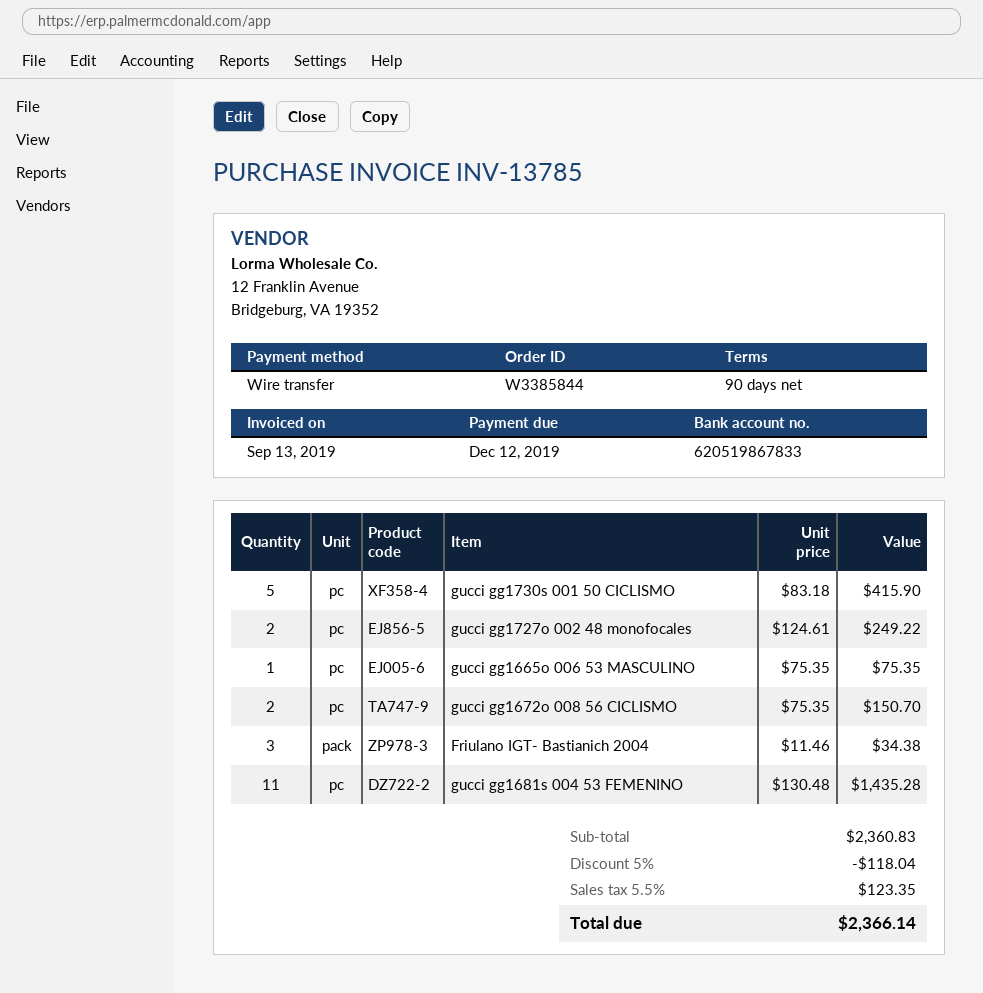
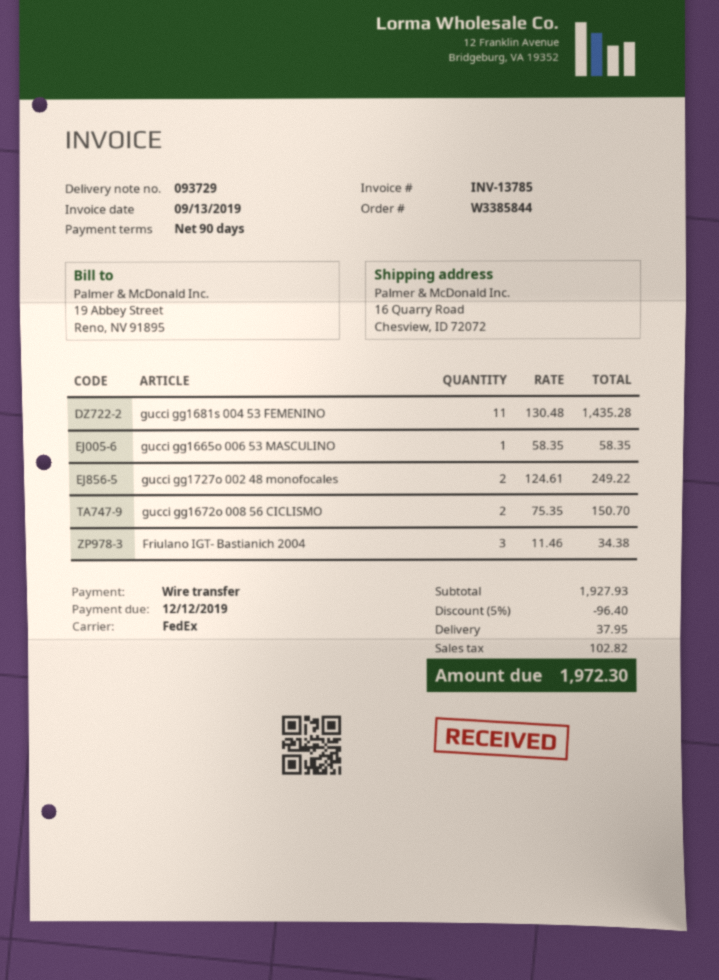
gucci gg1730s 001 50 CICLISMO: 5 x 83.18 = 415.90 -> none
gucci gg1665o 006 53 MASCULINO: 1 x 75.35 = 75.35 -> 1 x 58.35 = 58.35
subtotal: 2360.83 -> 1927.93
discount: 5% = 118.04 -> 5% = 96.40
shipping: none -> 37.95
tax: 123.35 -> 102.82
total: 2366.14 -> 1972.30

